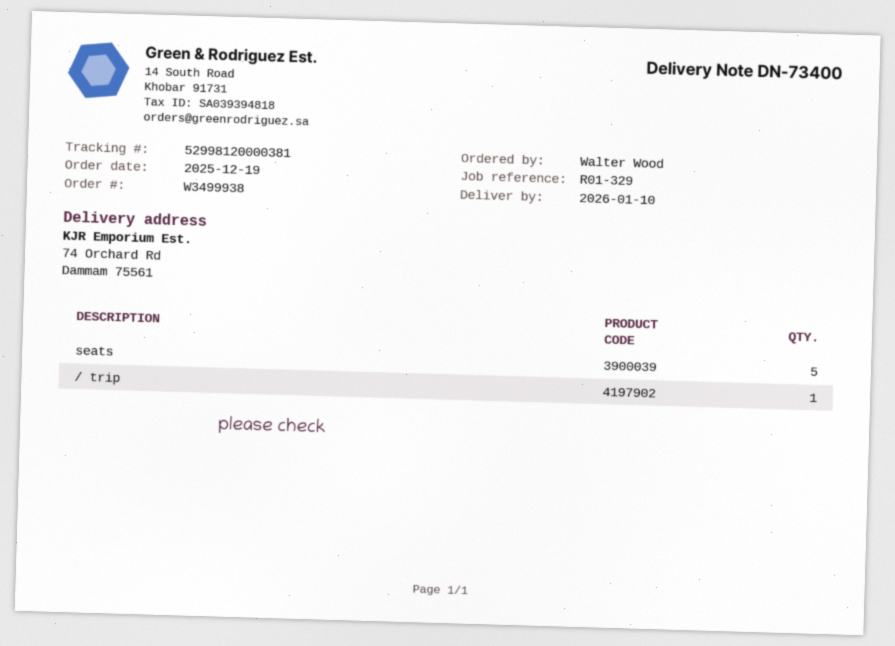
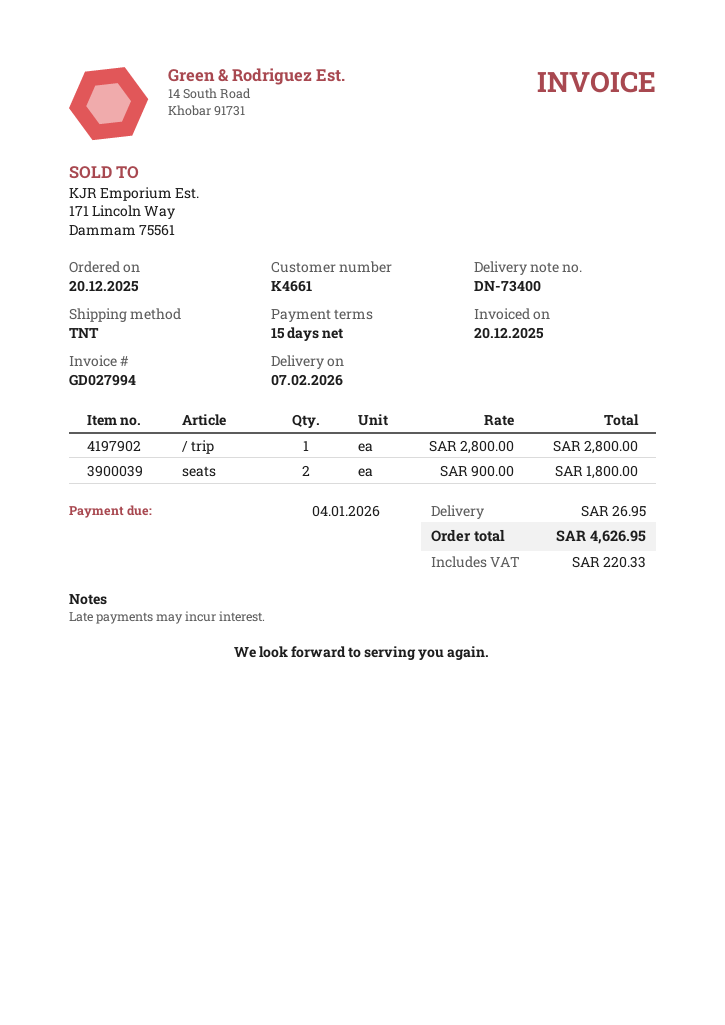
order date: 2025-12-19 -> 2025-12-20
delivery date: 2026-01-10 -> 2026-02-07
seats: 5 -> 2

